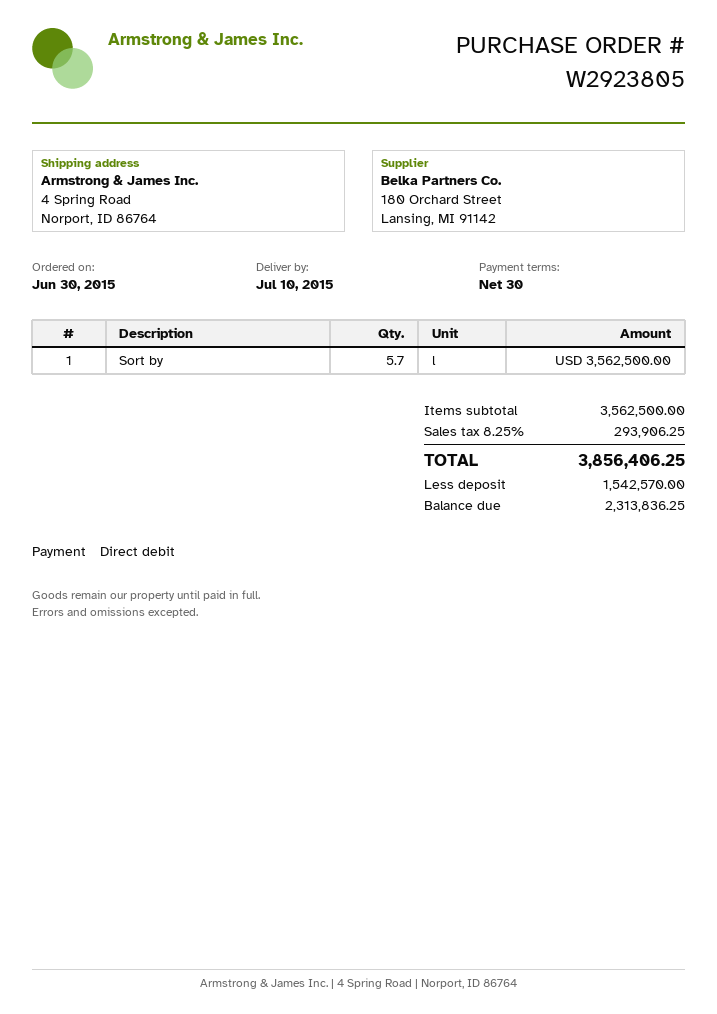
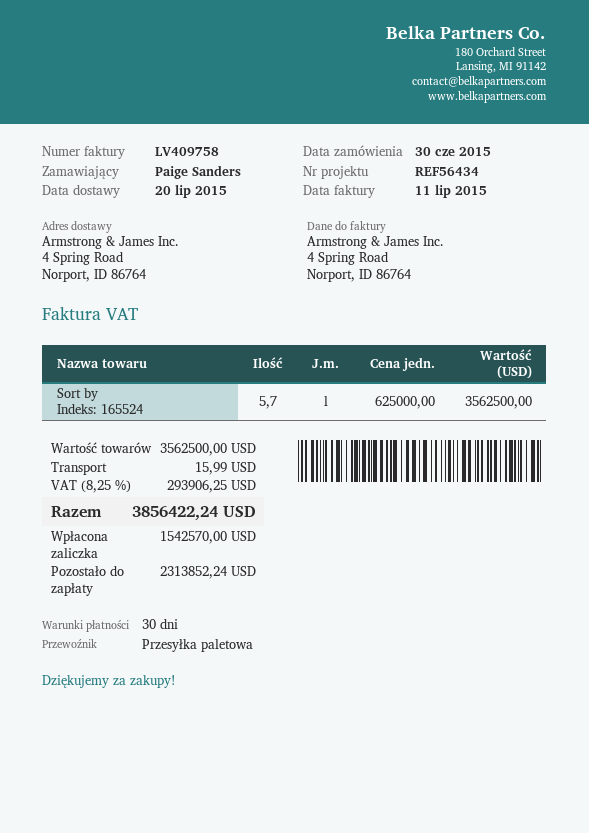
delivery date: 2015-07-10 -> 2015-07-20
shipping: none -> 15.99
total: 3856406.25 -> 3856422.24
balance: 2313836.25 -> 2313852.24

